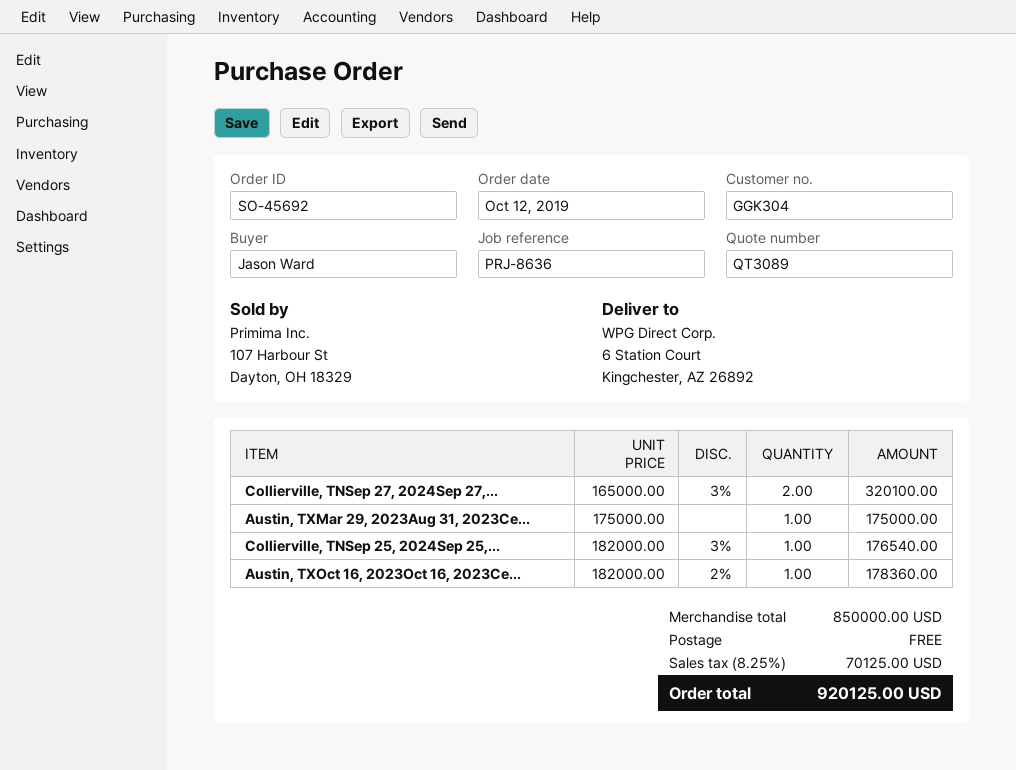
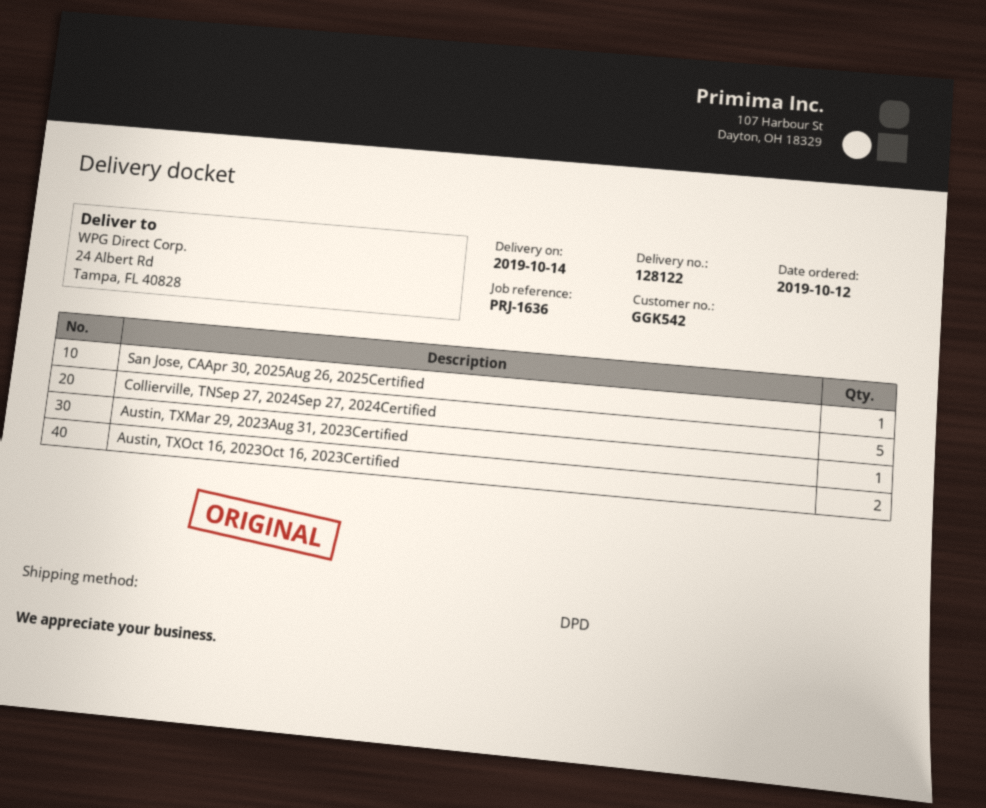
customer number: GGK304 -> GGK542
reference: PRJ-8636 -> PRJ-1636
ship to: 6 Station Court, Kingchester, AZ 26892 -> 24 Albert Rd, Tampa, FL 40828
Collierville, TNSep 27, 2024Sep 27,...: 2 -> 5
Collierville, TNSep 25, 2024Sep 25,...: 1 -> none
Austin, TXOct 16, 2023Oct 16, 2023Ce...: 1 -> 2
San Jose, CAApr 30, 2025Aug 26, 2025Certified: none -> 1

